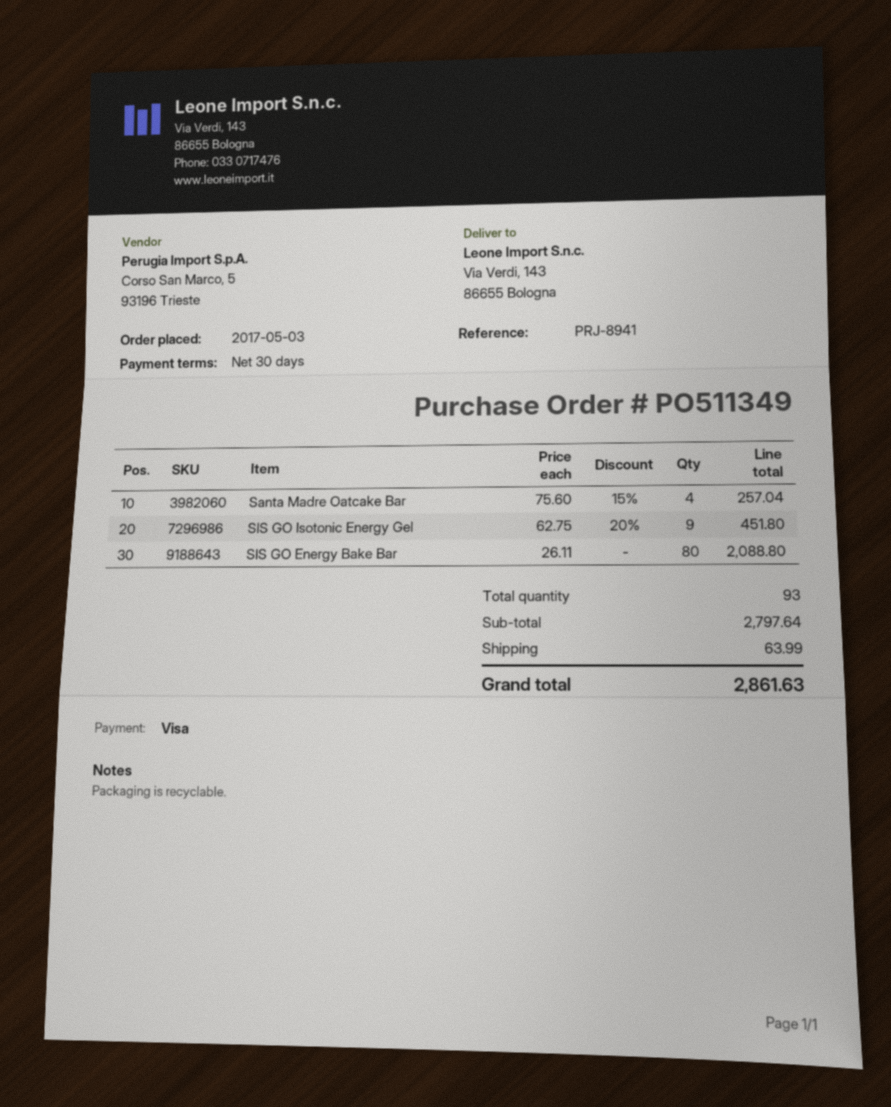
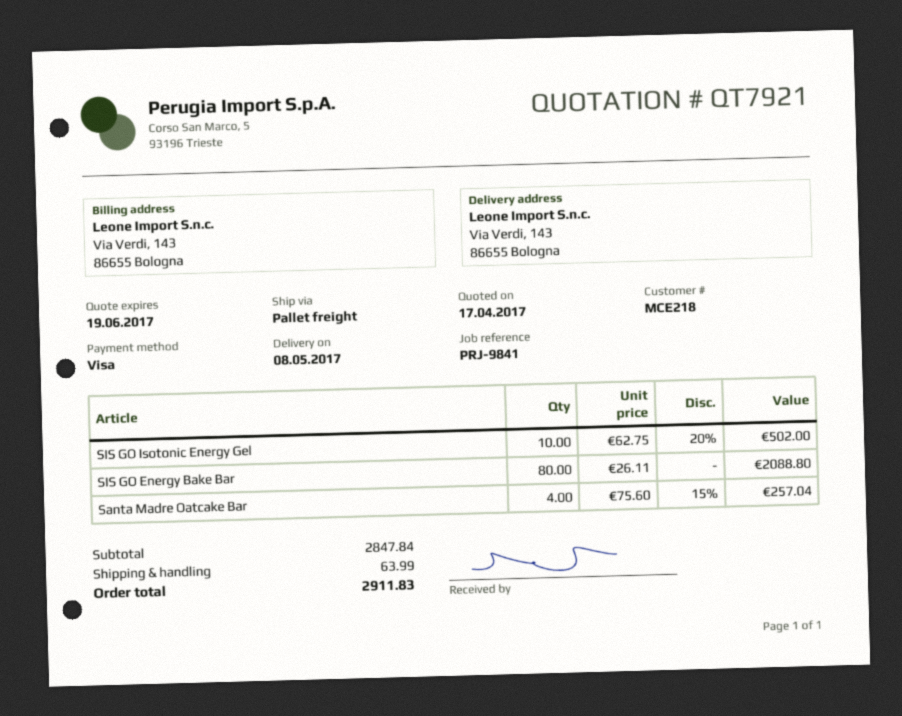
reference: PRJ-8941 -> PRJ-9841
SIS GO Isotonic Energy Gel: 9 x 62.75 - 20% = 451.80 -> 10 x 62.75 - 20% = 502.00
subtotal: 2797.64 -> 2847.84
total: 2861.63 -> 2911.83

